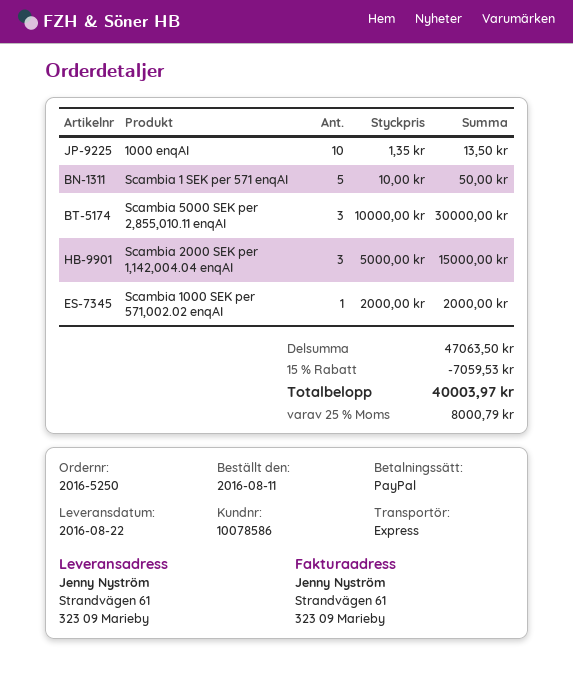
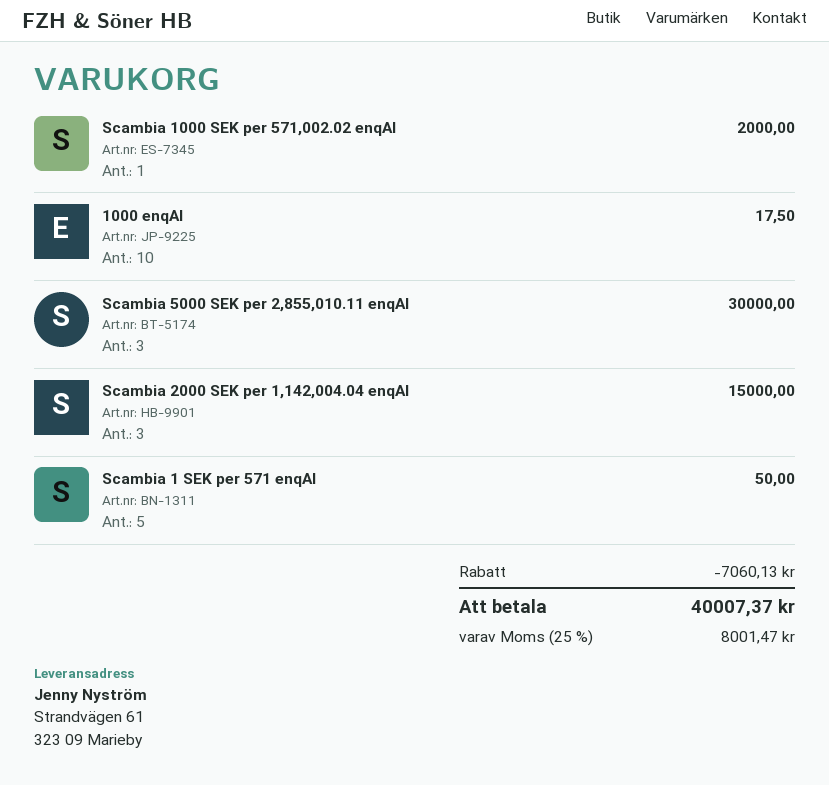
1000 enqAI: 10 for 13.50 -> 10 for 17.50
discount: 7059.53 -> 7060.13
tax: 25% = 8000.79 -> 25% = 8001.47
total: 40003.97 -> 40007.37

